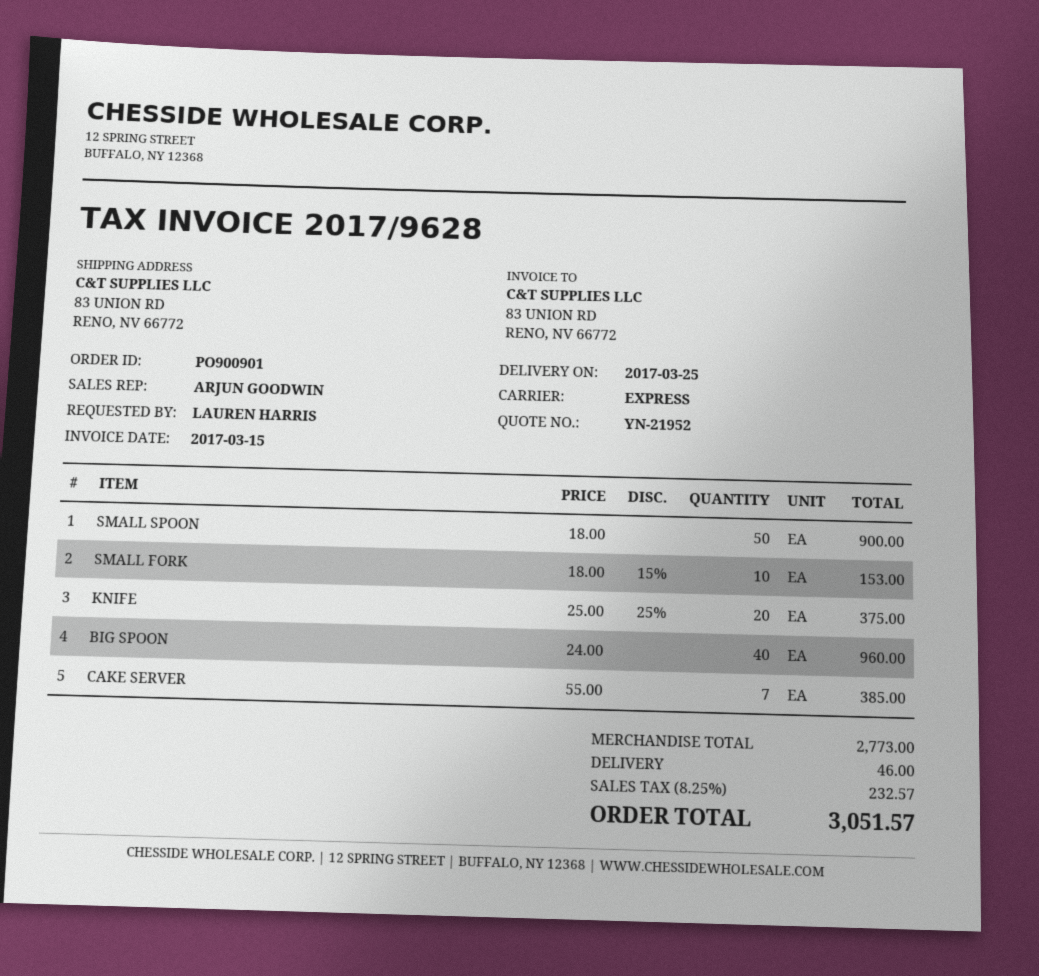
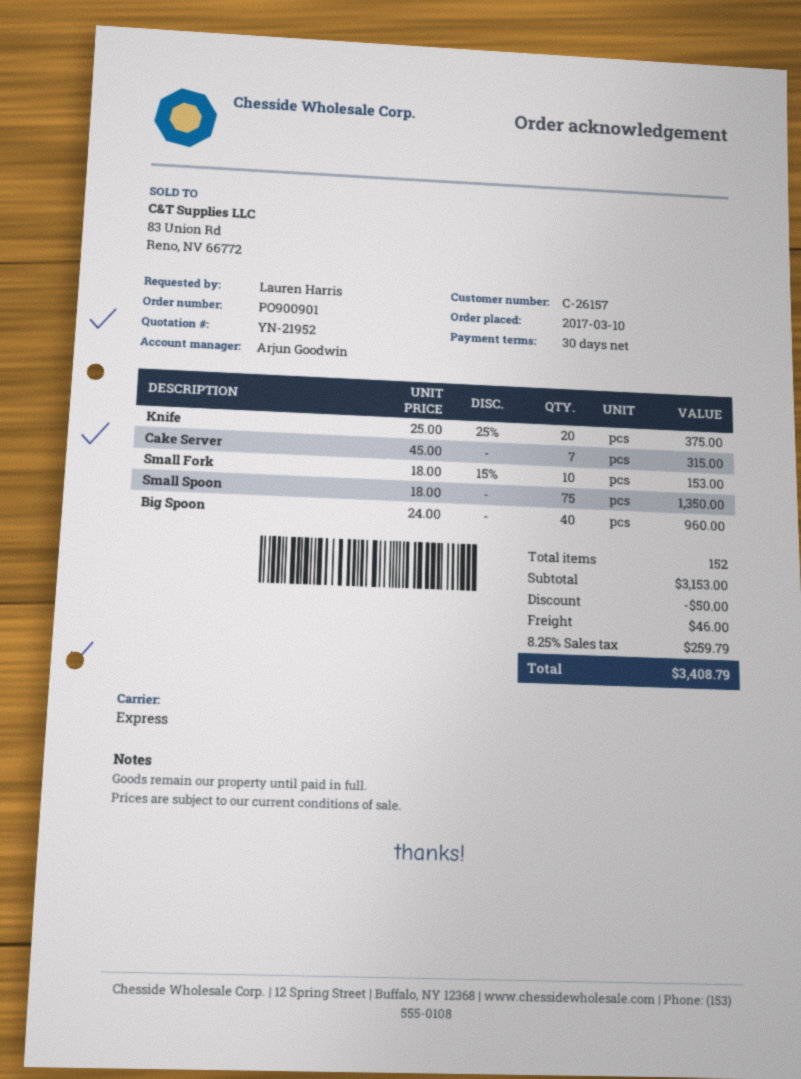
SMALL SPOON: 50 x 18.00 = 900.00 -> 75 x 18.00 = 1350.00
CAKE SERVER: 7 x 55.00 = 385.00 -> 7 x 45.00 = 315.00
subtotal: 2773.00 -> 3153.00
discount: none -> 50.00
tax: 8.25% = 232.57 -> 8.25% = 259.79
total: 3051.57 -> 3408.79

